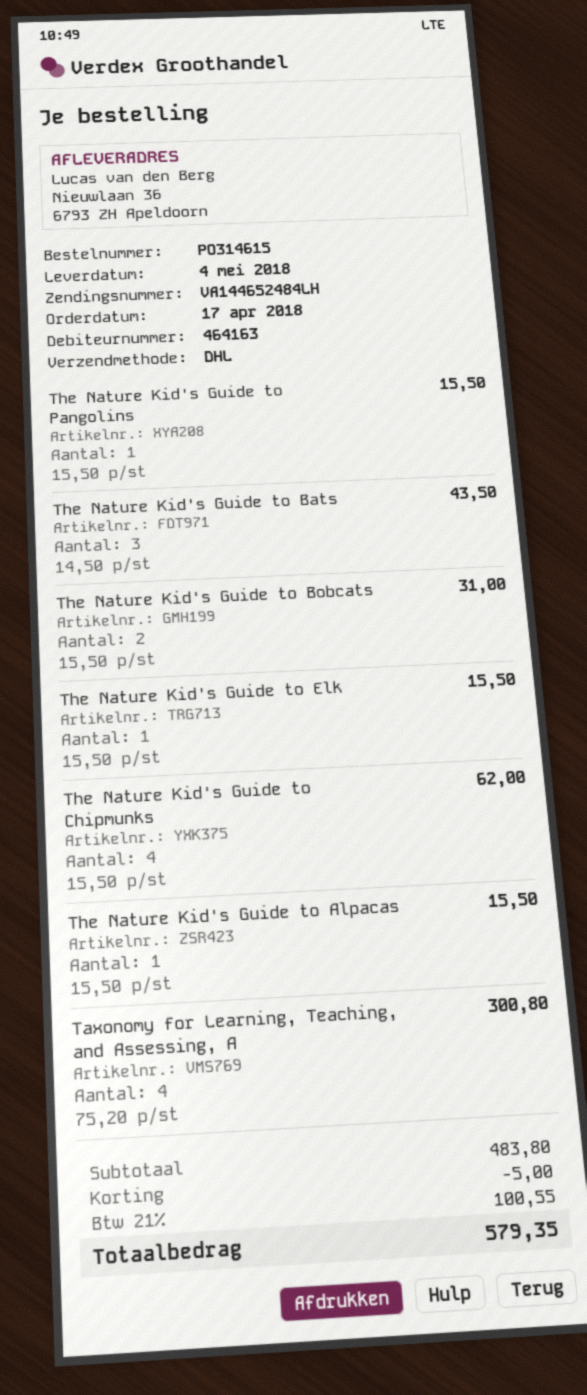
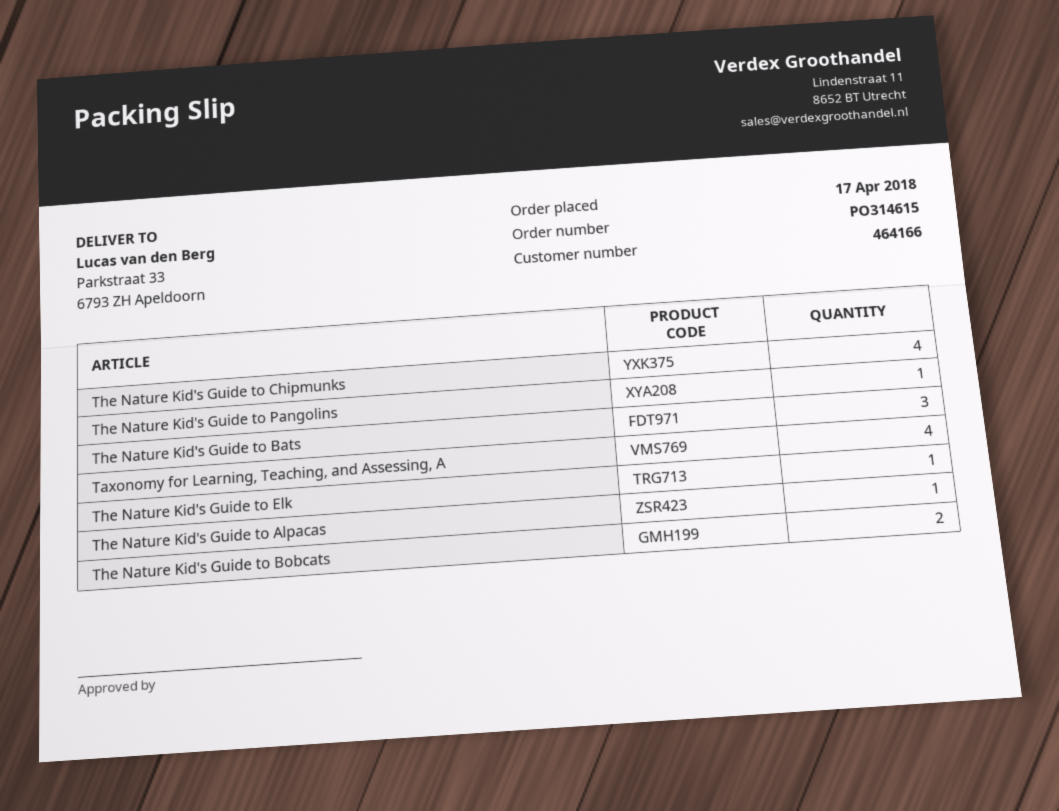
customer number: 464163 -> 464166
ship to: Nieuwlaan 36, 6793 ZH Apeldoorn -> Parkstraat 33, 6793 ZH Apeldoorn

